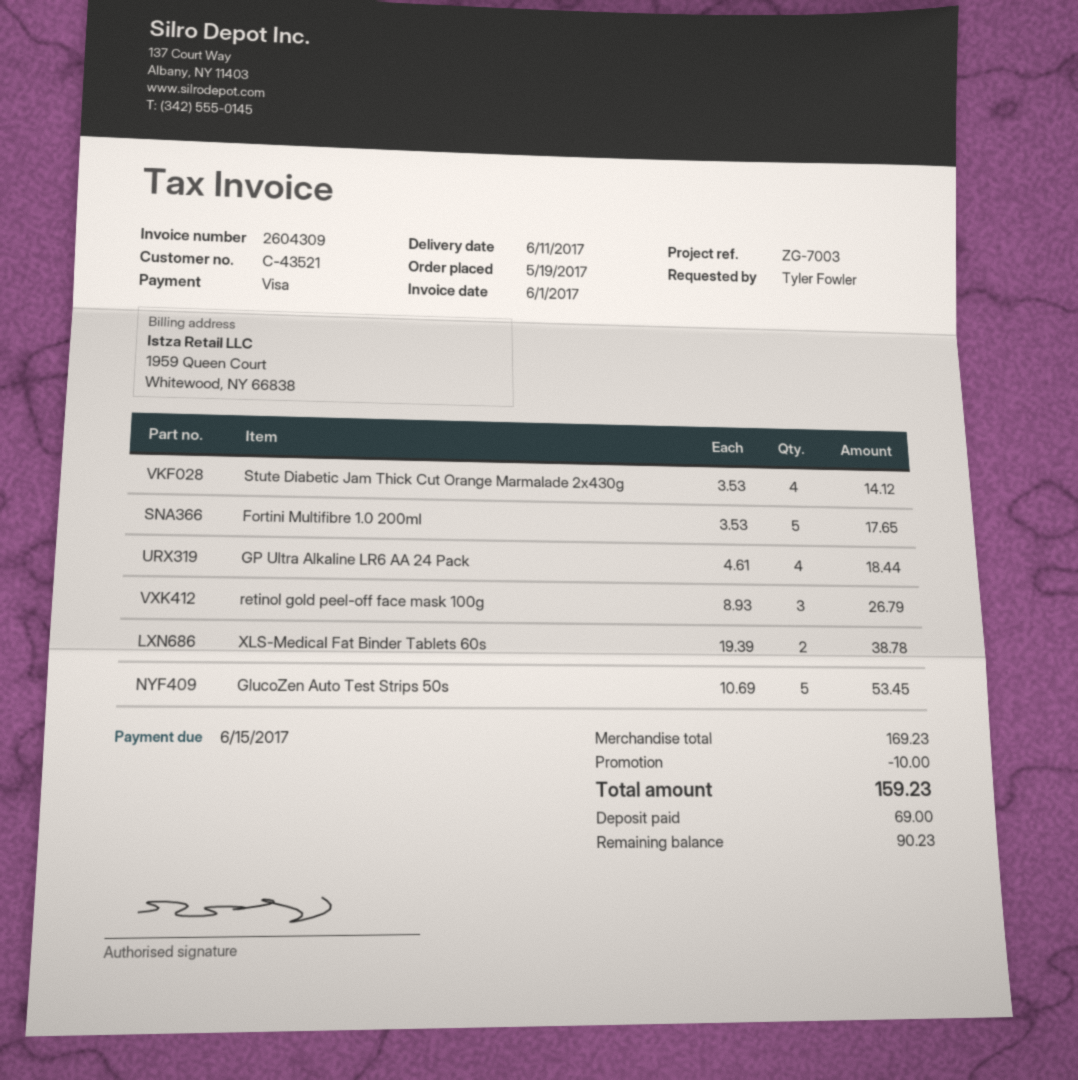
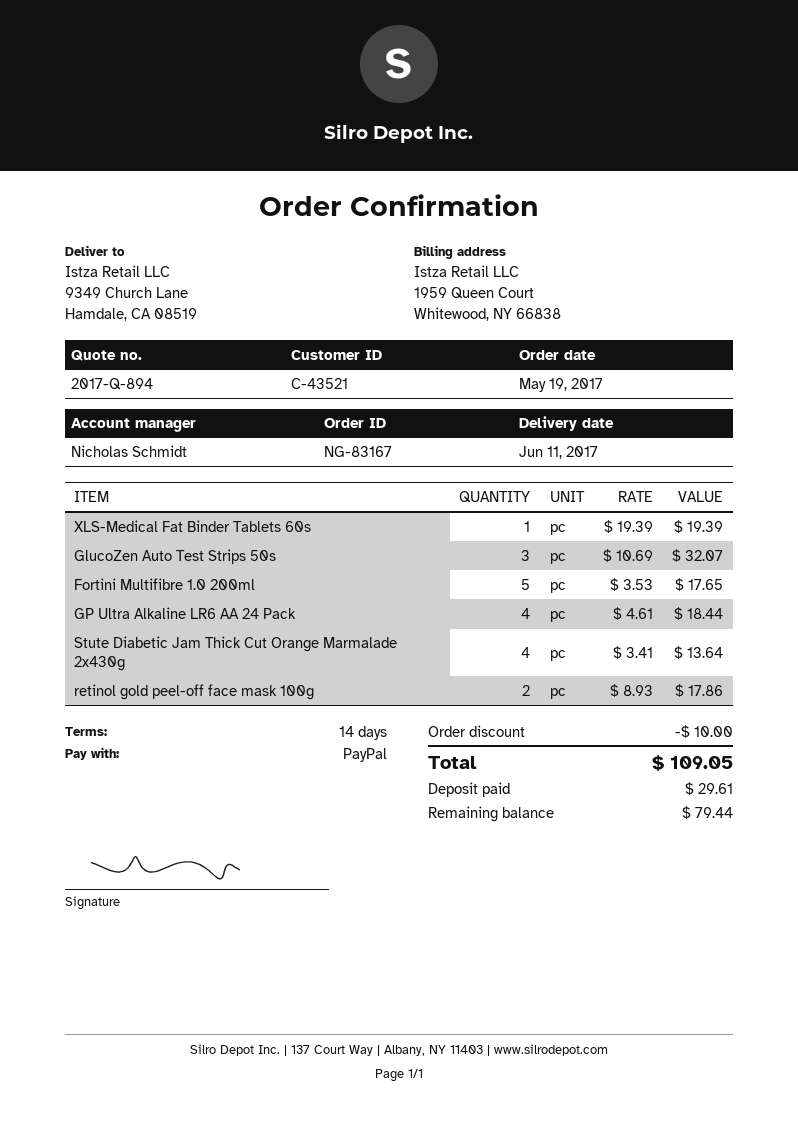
payment method: Visa -> PayPal
Stute Diabetic Jam Thick Cut Orange Marmalade 2x430g: 4 x 3.53 = 14.12 -> 4 x 3.41 = 13.64
retinol gold peel-off face mask 100g: 3 x 8.93 = 26.79 -> 2 x 8.93 = 17.86
XLS-Medical Fat Binder Tablets 60s: 2 x 19.39 = 38.78 -> 1 x 19.39 = 19.39
GlucoZen Auto Test Strips 50s: 5 x 10.69 = 53.45 -> 3 x 10.69 = 32.07
total: 159.23 -> 109.05
deposit: 69.00 -> 29.61
balance: 90.23 -> 79.44

